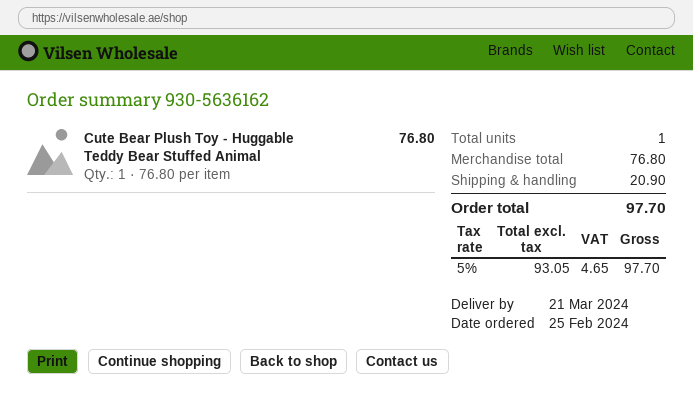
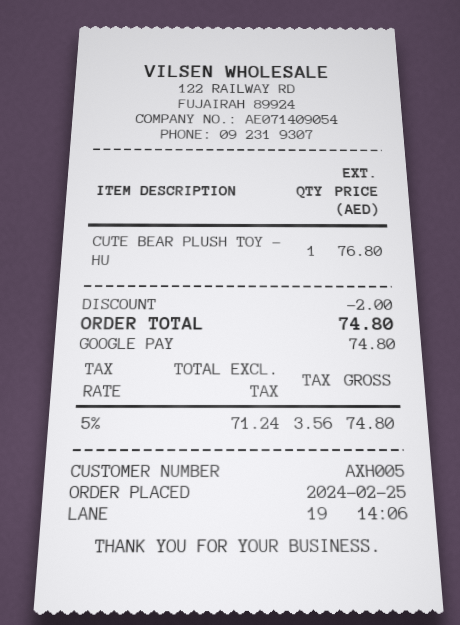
discount: none -> 2.00
shipping: 20.90 -> none
net: 93.05 -> 71.24
tax: 5% = 4.65 -> 5% = 3.56
total: 97.70 -> 74.80

